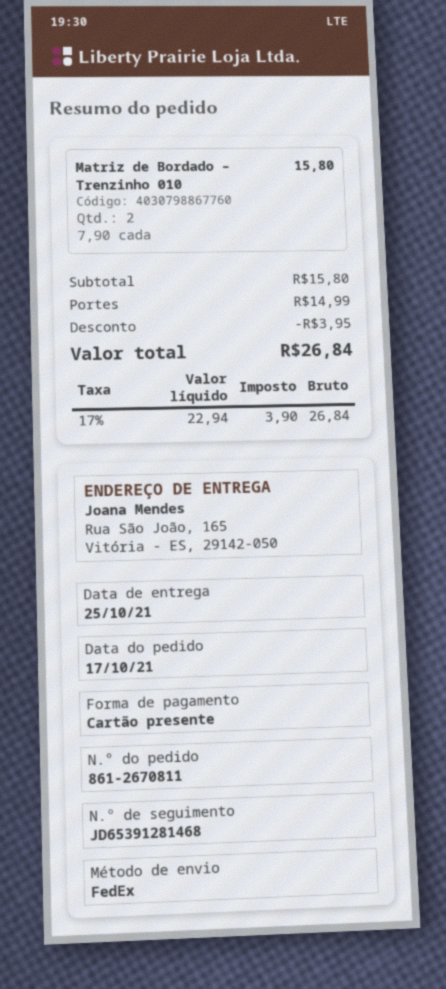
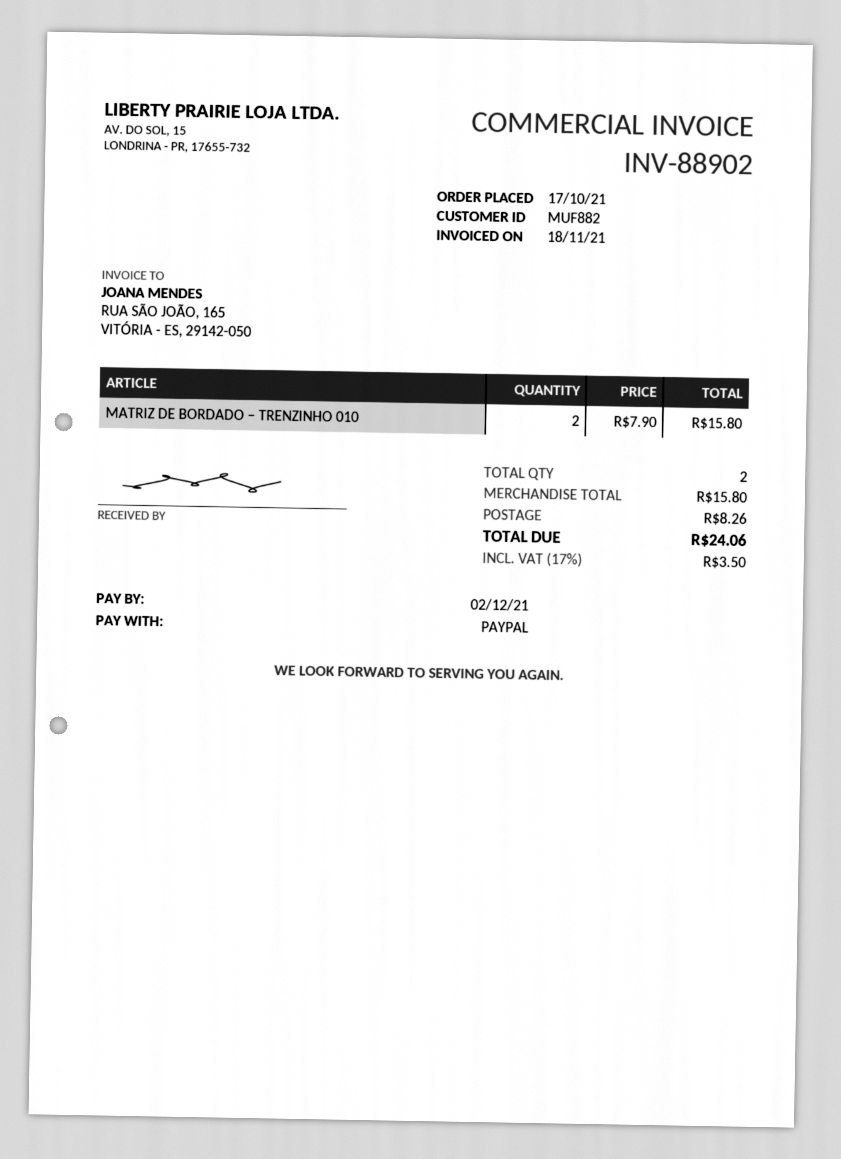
payment method: gift card -> PayPal
discount: 3.95 -> none
shipping: 14.99 -> 8.26
tax: 17% = 3.90 -> 17% = 3.50
total: 26.84 -> 24.06

